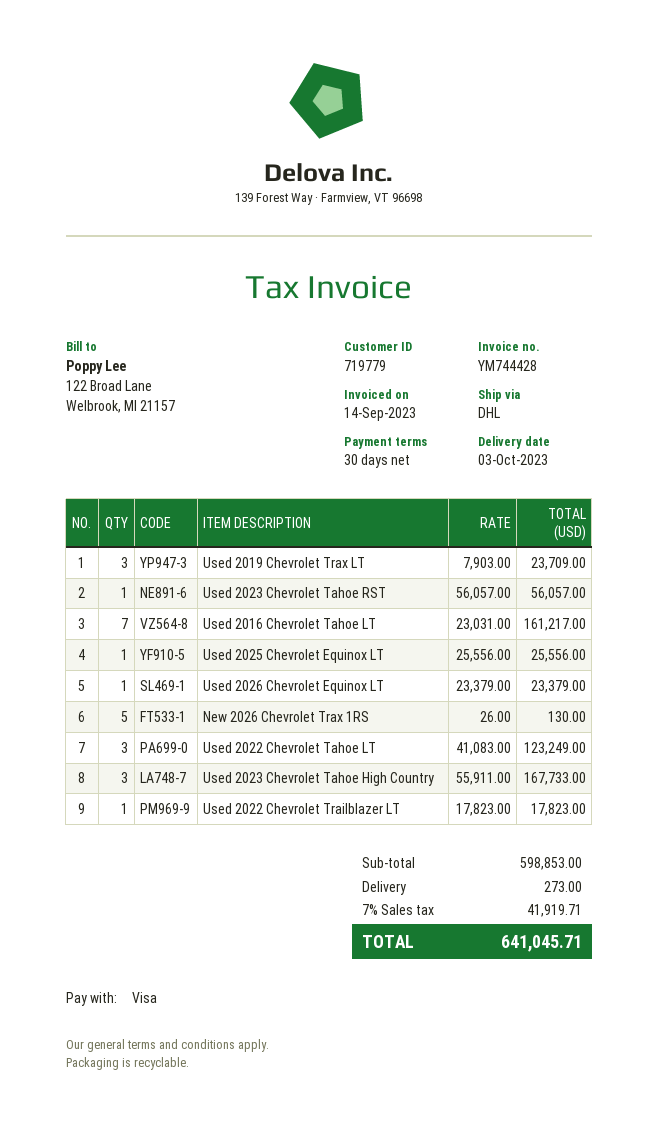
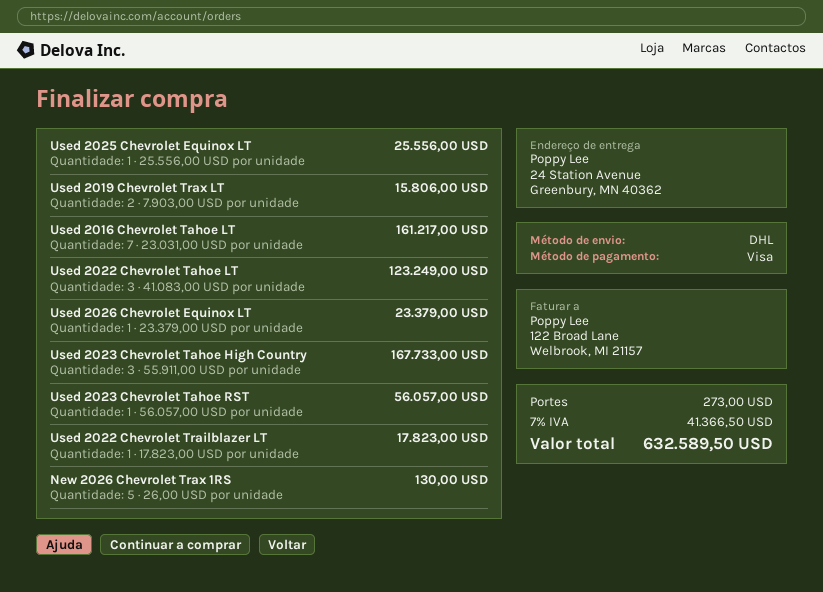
Used 2019 Chevrolet Trax LT: 3 x 7903.00 = 23709.00 -> 2 x 7903.00 = 15806.00
tax: 7% = 41919.71 -> 7% = 41366.50
total: 641045.71 -> 632589.50

